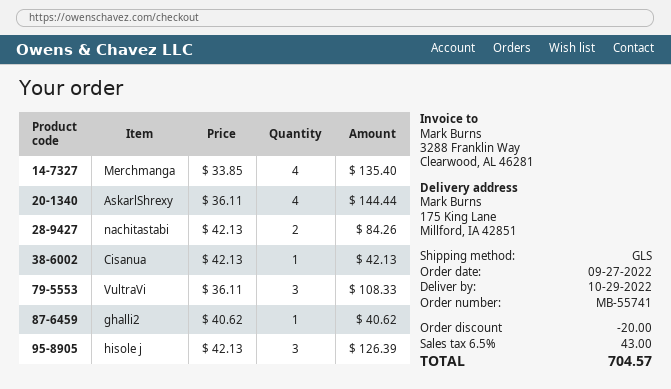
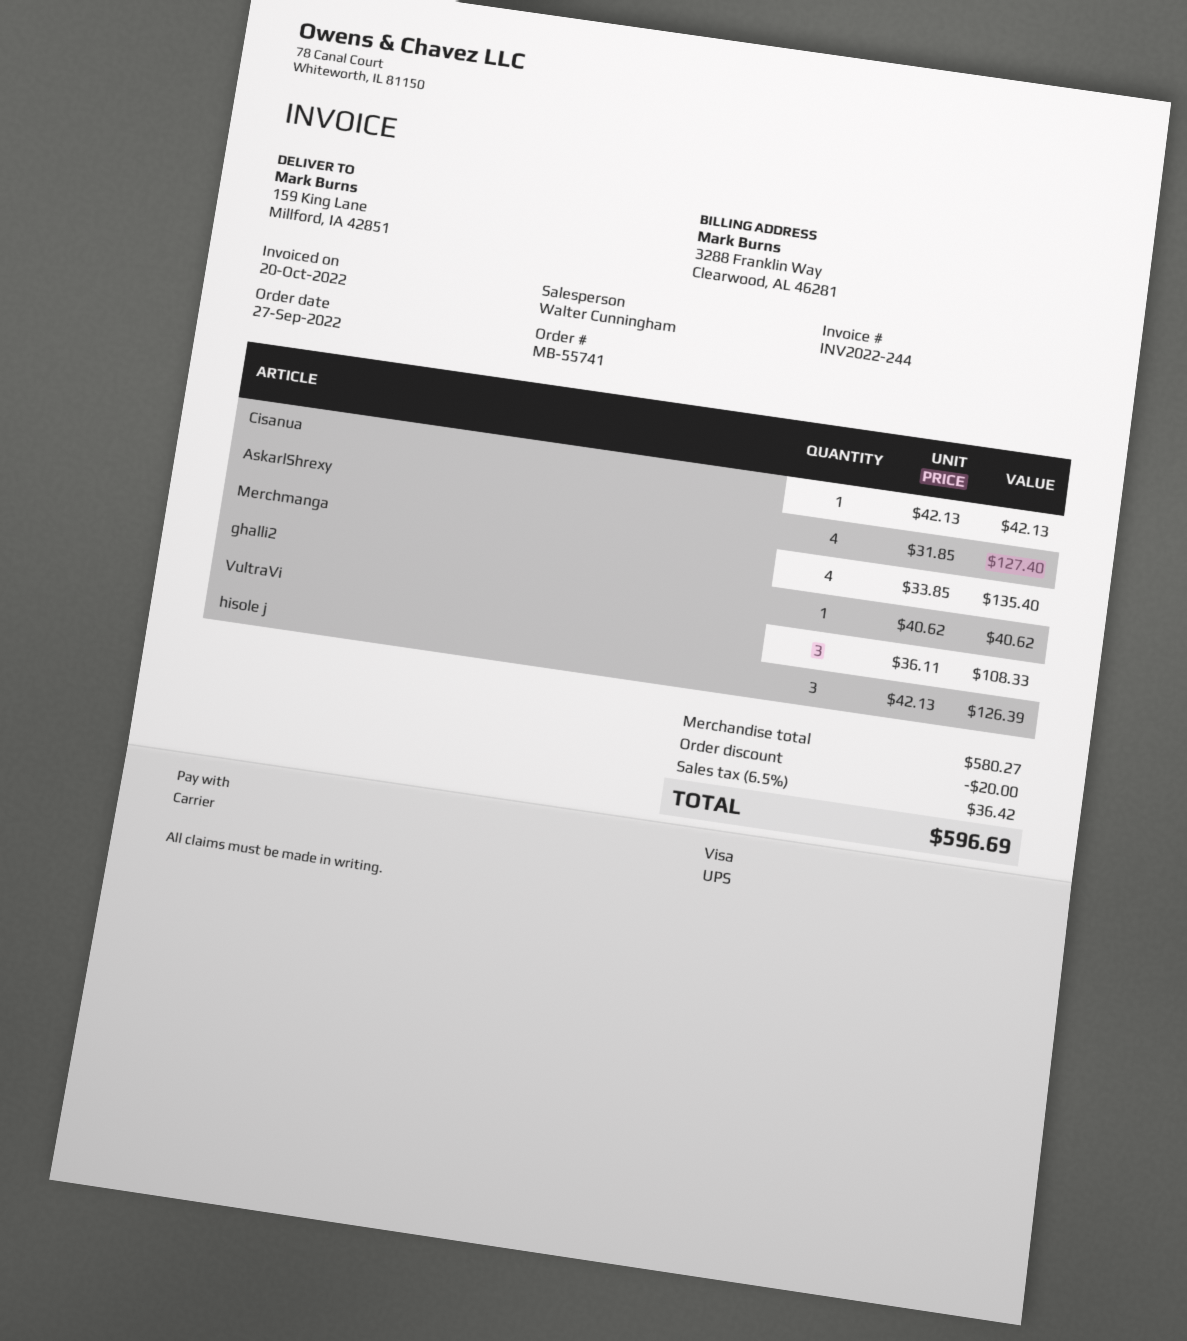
shipping method: GLS -> UPS
ship to: 175 King Lane, Millford, IA 42851 -> 159 King Lane, Millford, IA 42851
AskarlShrexy: 4 x 36.11 = 144.44 -> 4 x 31.85 = 127.40
nachitastabi: 2 x 42.13 = 84.26 -> none
tax: 6.5% = 43.00 -> 6.5% = 36.42
total: 704.57 -> 596.69

